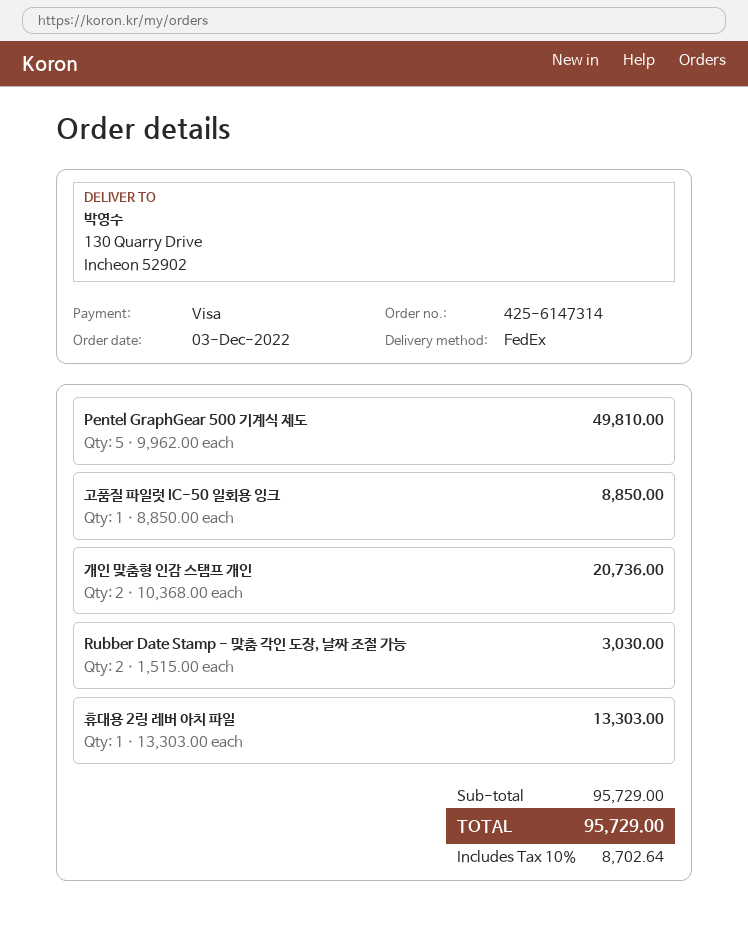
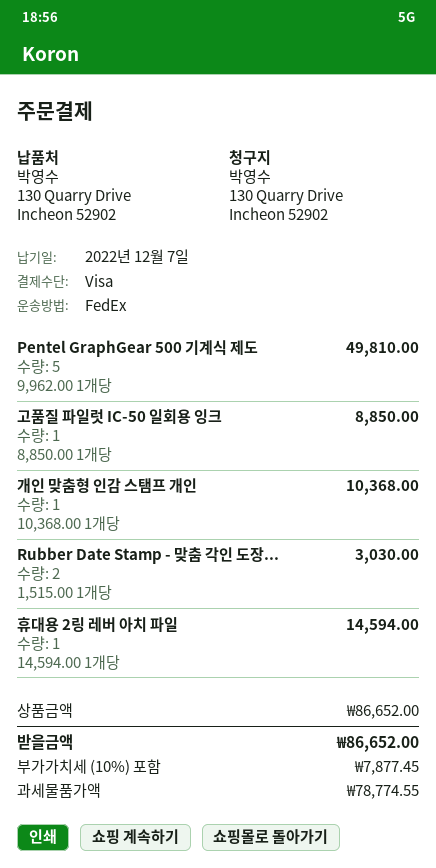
개인 맞춤형 인감 스탬프 개인: 2 x 10368.00 = 20736.00 -> 1 x 10368.00 = 10368.00
휴대용 2링 레버 아치 파일: 1 x 13303.00 = 13303.00 -> 1 x 14594.00 = 14594.00
subtotal: 95729.00 -> 86652.00
tax: 10% = 8702.64 -> 10% = 7877.45
total: 95729.00 -> 86652.00

